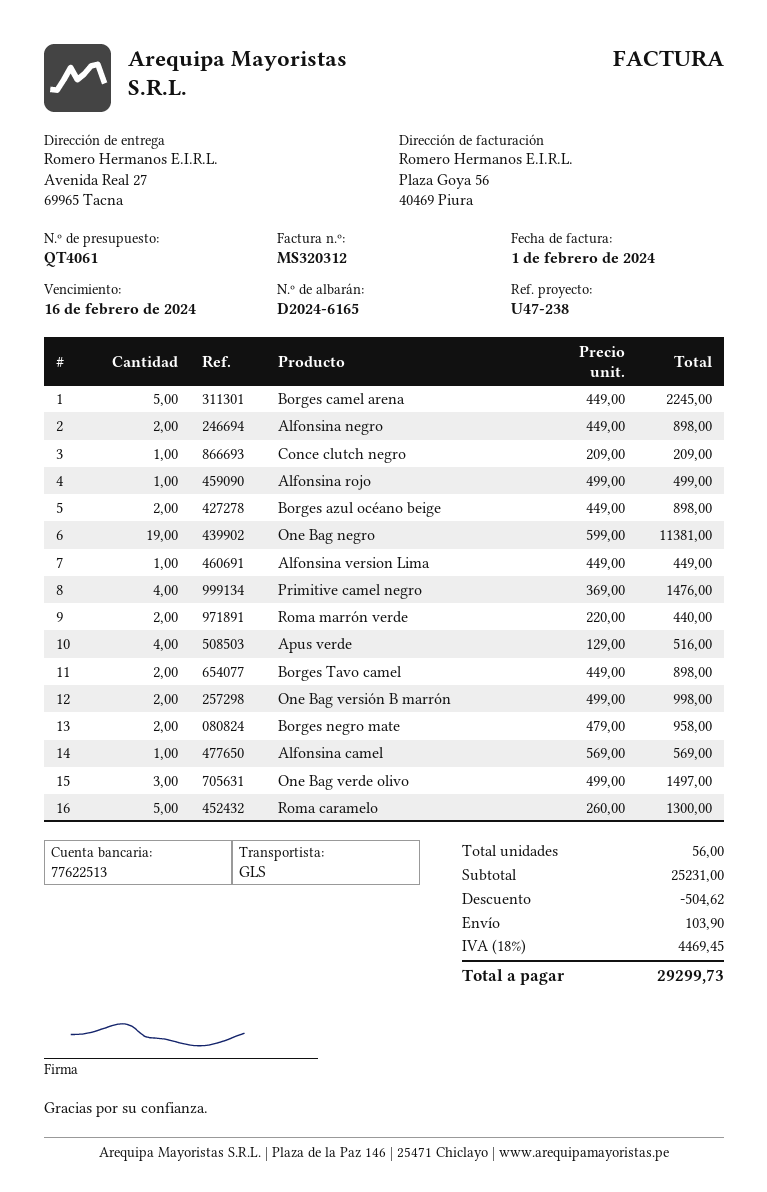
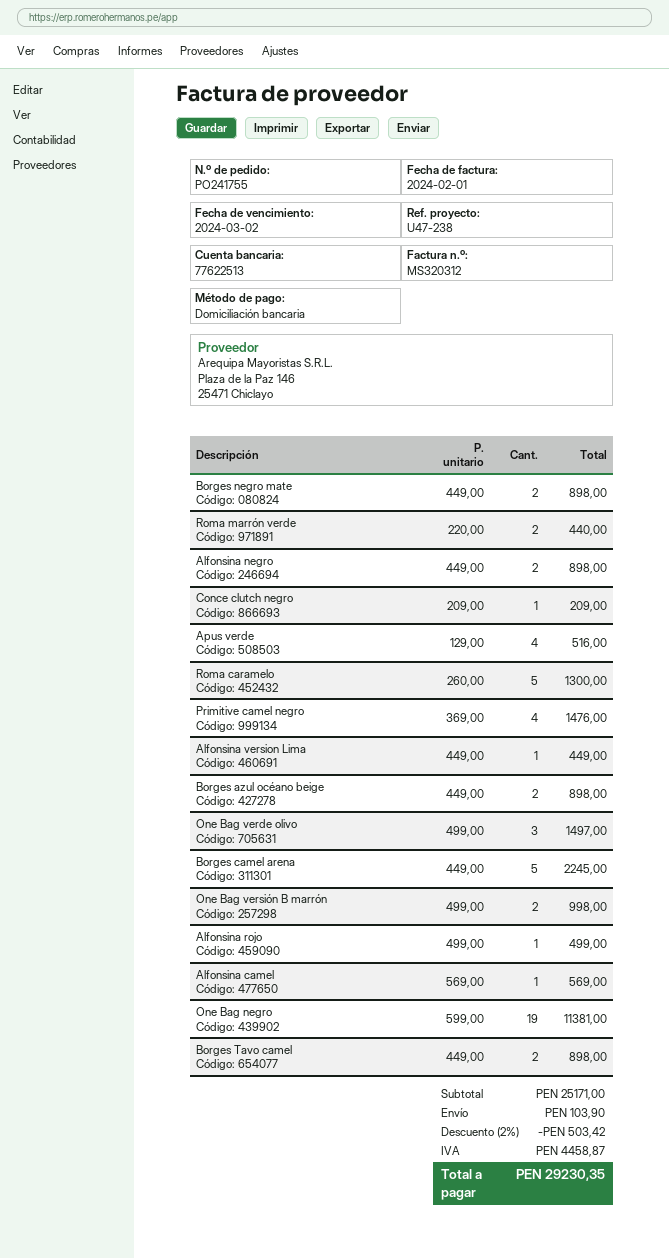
due date: 2024-02-16 -> 2024-03-02
Borges negro mate: 2 x 479.00 = 958.00 -> 2 x 449.00 = 898.00
subtotal: 25231.00 -> 25171.00
discount: 504.62 -> 503.42
tax: 4469.45 -> 4458.87
total: 29299.73 -> 29230.35

